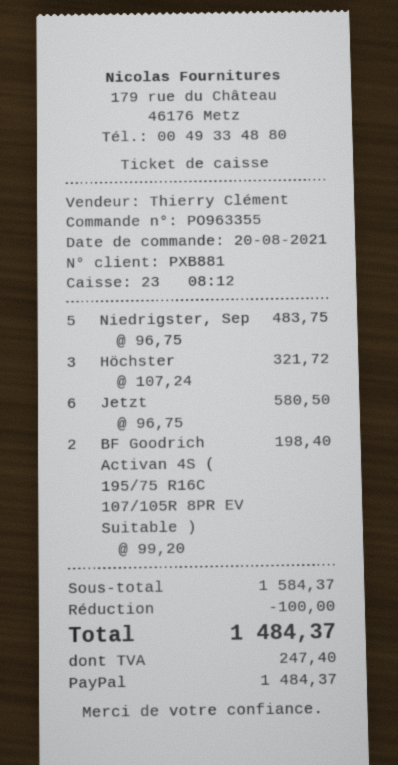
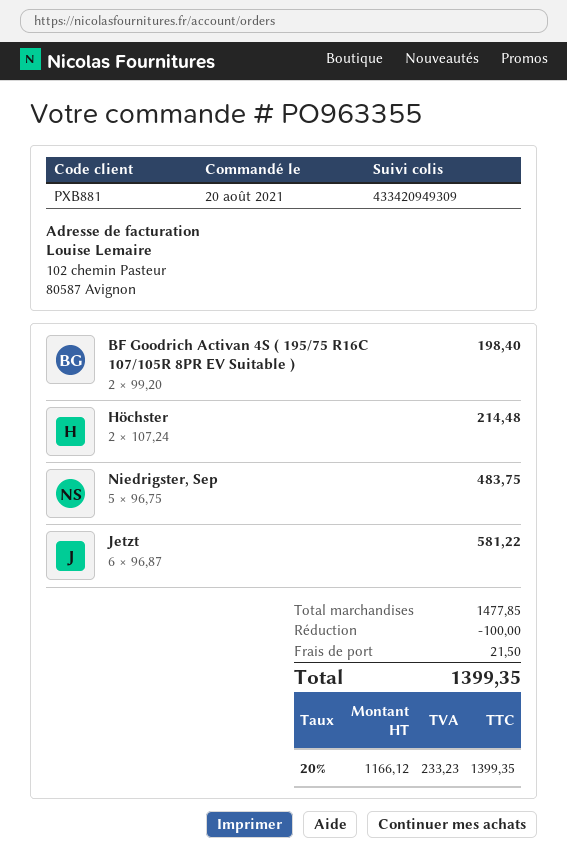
Höchster: 3 x 107.24 = 321.72 -> 2 x 107.24 = 214.48
Jetzt: 6 x 96.75 = 580.50 -> 6 x 96.87 = 581.22
subtotal: 1584.37 -> 1477.85
shipping: none -> 21.50
tax: 247.40 -> 233.23
total: 1484.37 -> 1399.35

